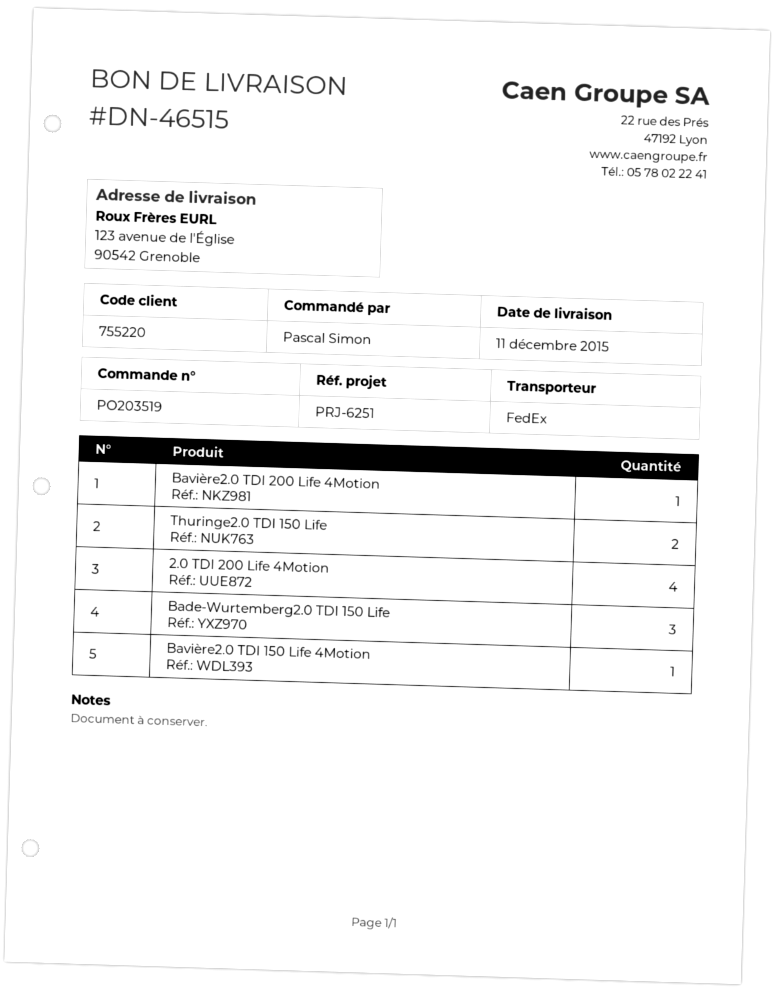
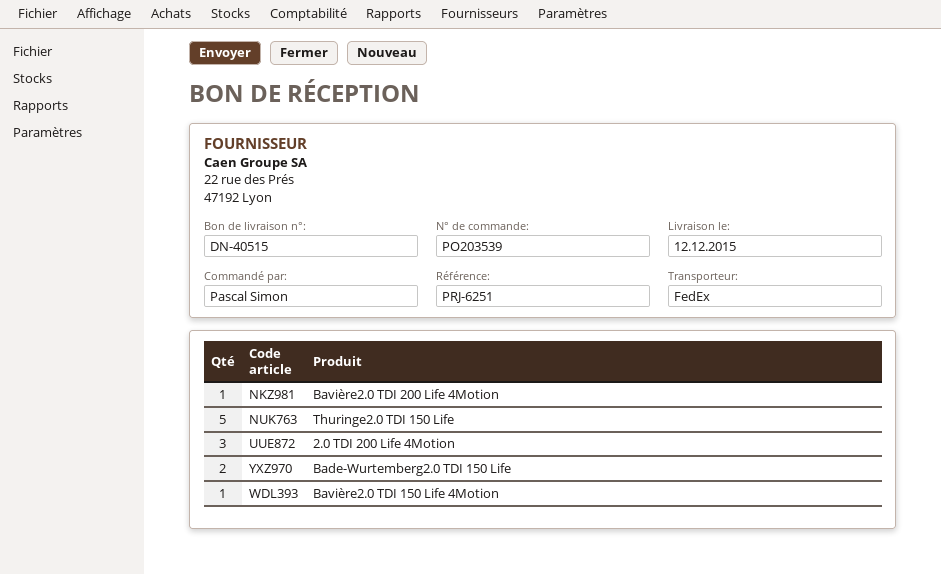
order number: PO203519 -> PO203539
delivery note number: DN-46515 -> DN-40515
delivery date: 2015-12-11 -> 2015-12-12
Thuringe2.0 TDI 150 Life: 2 -> 5
2.0 TDI 200 Life 4Motion: 4 -> 3
Bade-Wurtemberg2.0 TDI 150 Life: 3 -> 2

